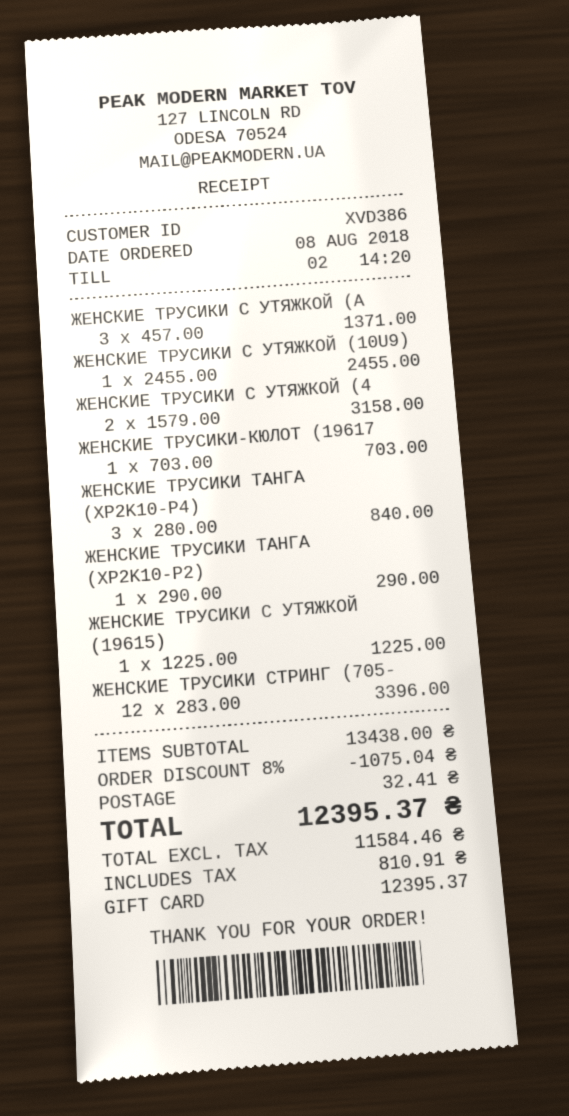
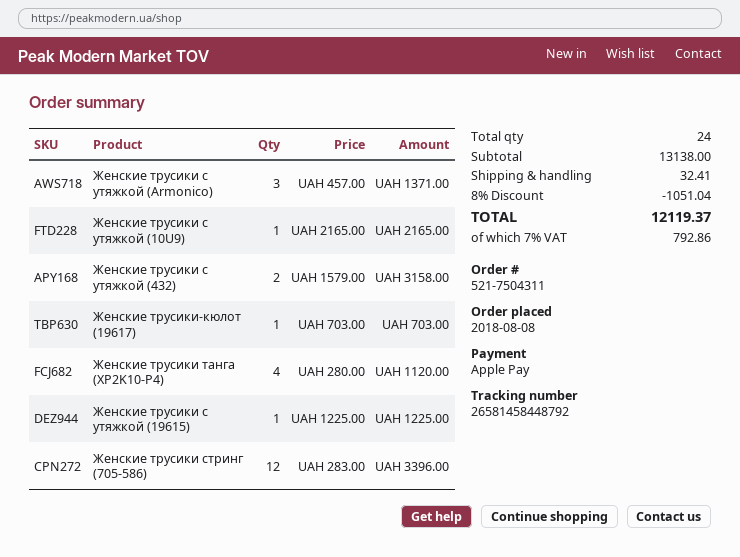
payment method: gift card -> Apple Pay
ЖЕНСКИЕ ТРУСИКИ С УТЯЖКОЙ (10U9): 1 x 2455.00 = 2455.00 -> 1 x 2165.00 = 2165.00
ЖЕНСКИЕ ТРУСИКИ ТАНГА (XP2K10-P4): 3 x 280.00 = 840.00 -> 4 x 280.00 = 1120.00
ЖЕНСКИЕ ТРУСИКИ ТАНГА (XP2K10-P2): 1 x 290.00 = 290.00 -> none
subtotal: 13438.00 -> 13138.00
discount: 8% = 1075.04 -> 8% = 1051.04
tax: 810.91 -> 792.86
total: 12395.37 -> 12119.37

